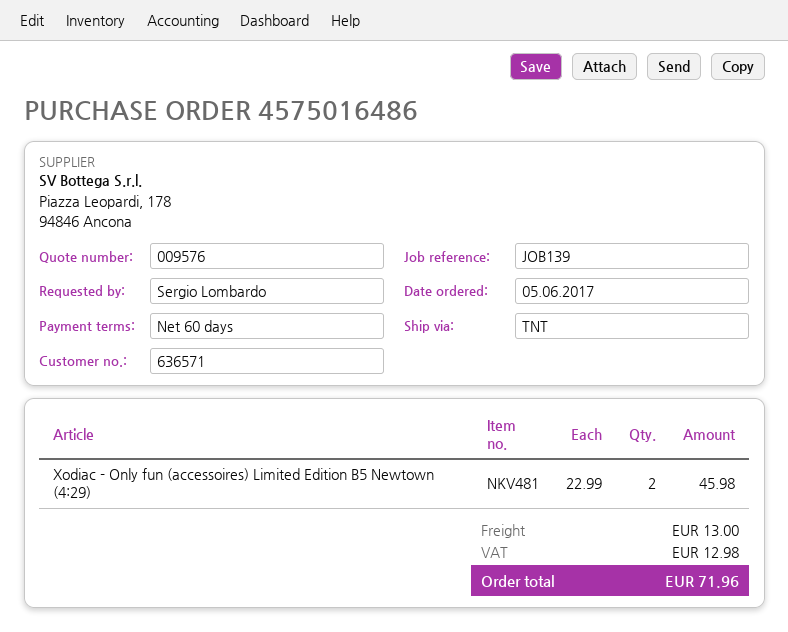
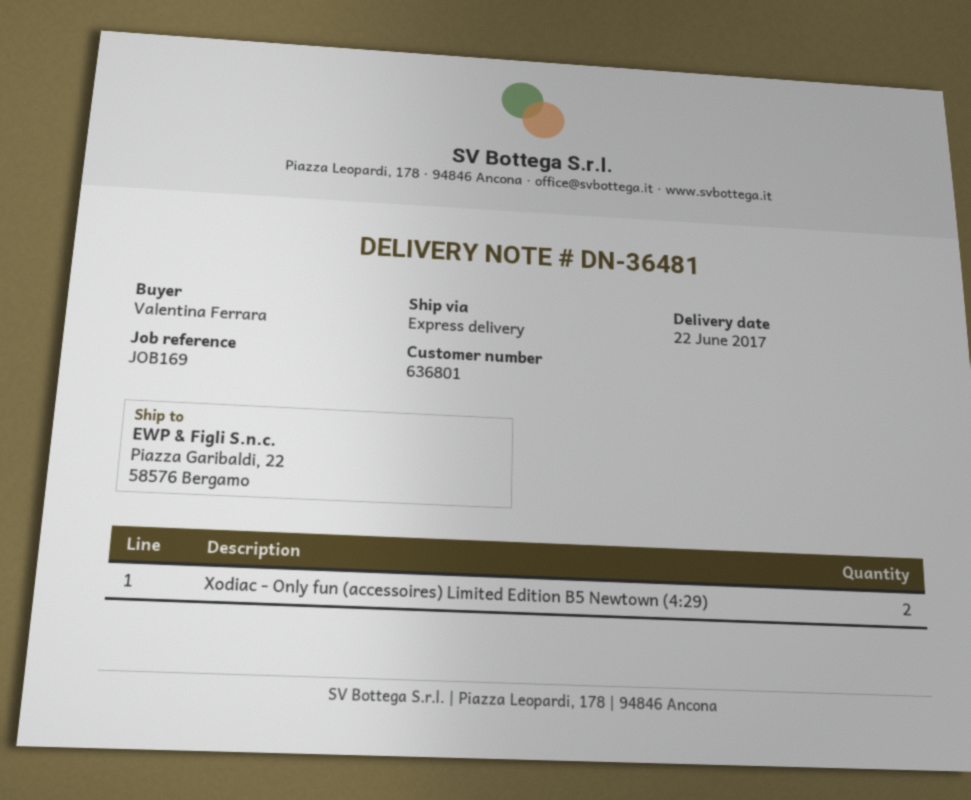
customer number: 636571 -> 636801
reference: JOB139 -> JOB169
ordered by: Sergio Lombardo -> Valentina Ferrara
shipping method: TNT -> express

